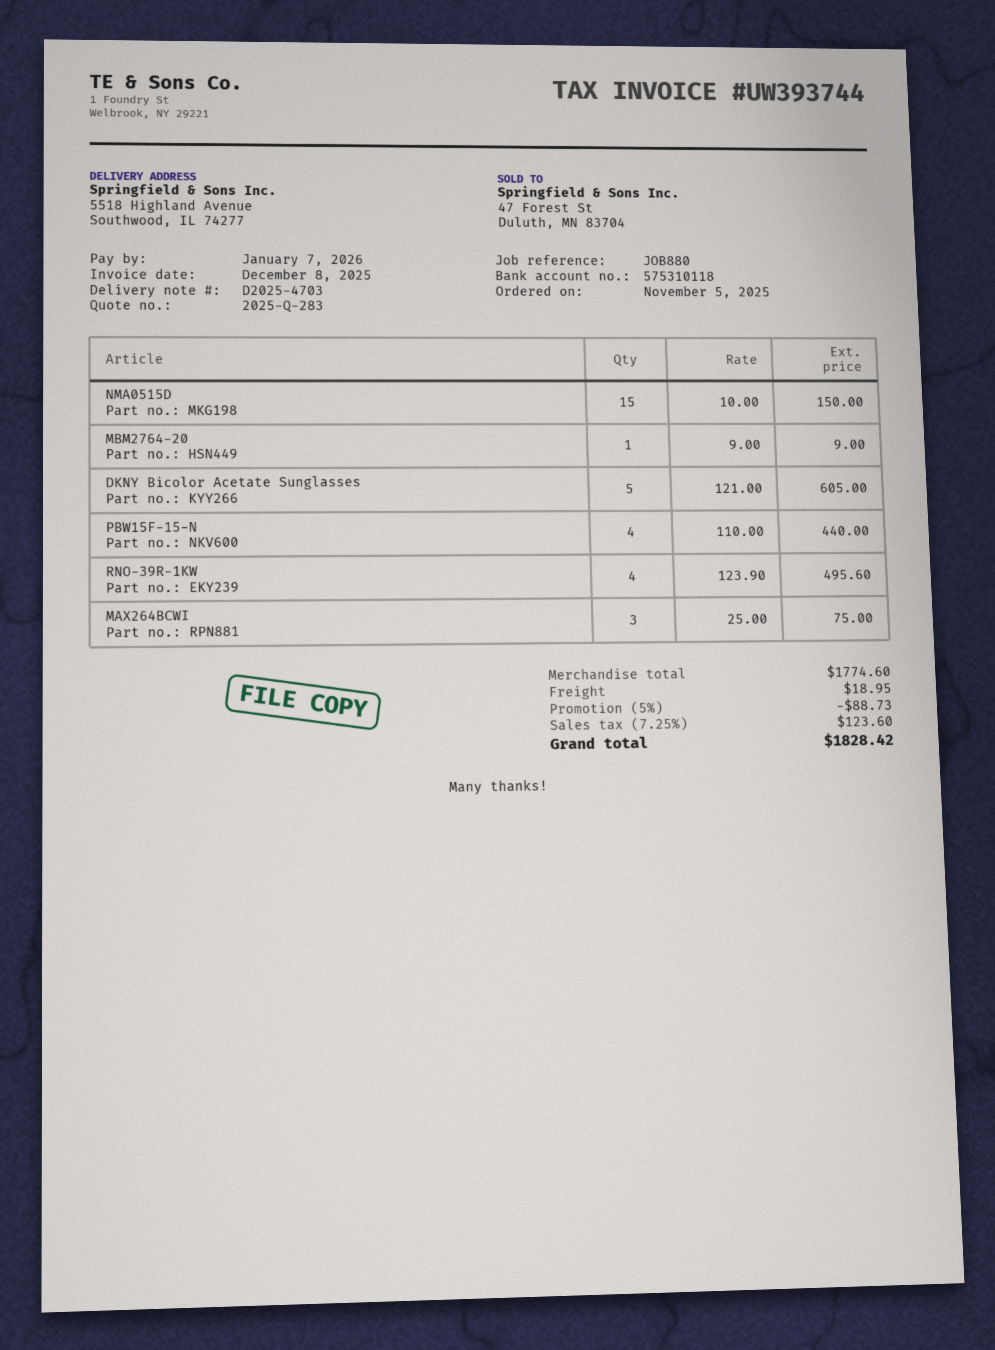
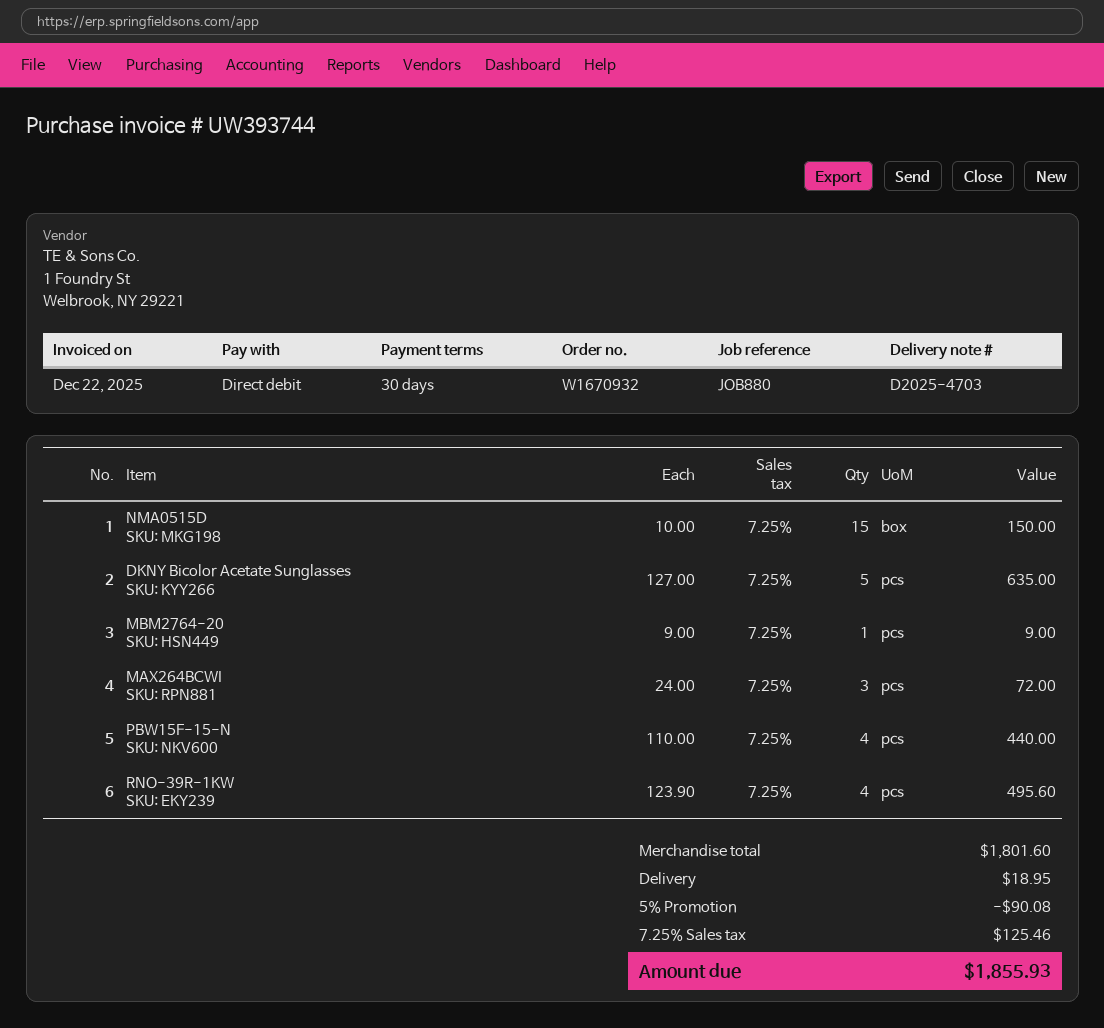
invoice date: 2025-12-08 -> 2025-12-22
DKNY Bicolor Acetate Sunglasses: 5 x 121.00 = 605.00 -> 5 x 127.00 = 635.00
MAX264BCWI: 3 x 25.00 = 75.00 -> 3 x 24.00 = 72.00
subtotal: 1774.60 -> 1801.60
discount: 5% = 88.73 -> 5% = 90.08
tax: 7.25% = 123.60 -> 7.25% = 125.46
total: 1828.42 -> 1855.93

